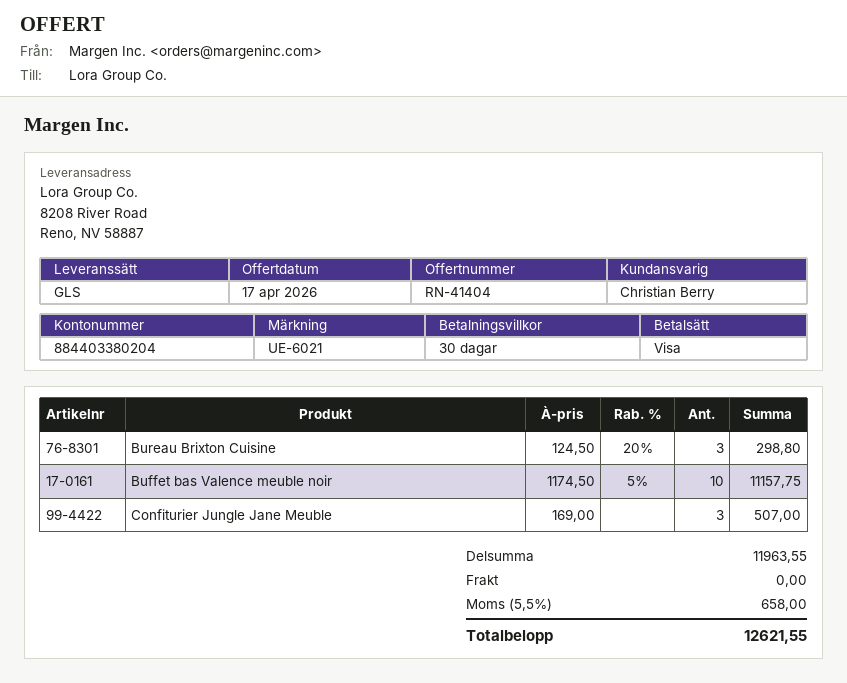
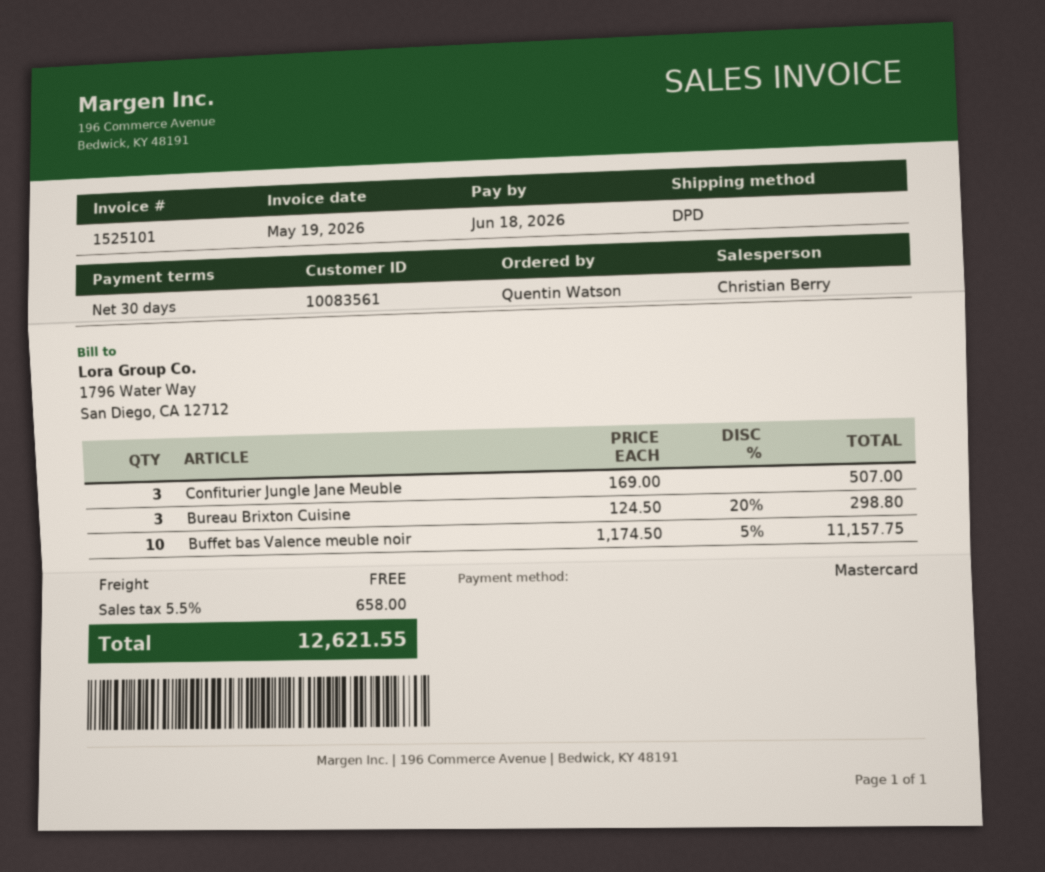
payment method: Visa -> Mastercard
shipping method: GLS -> DPD

